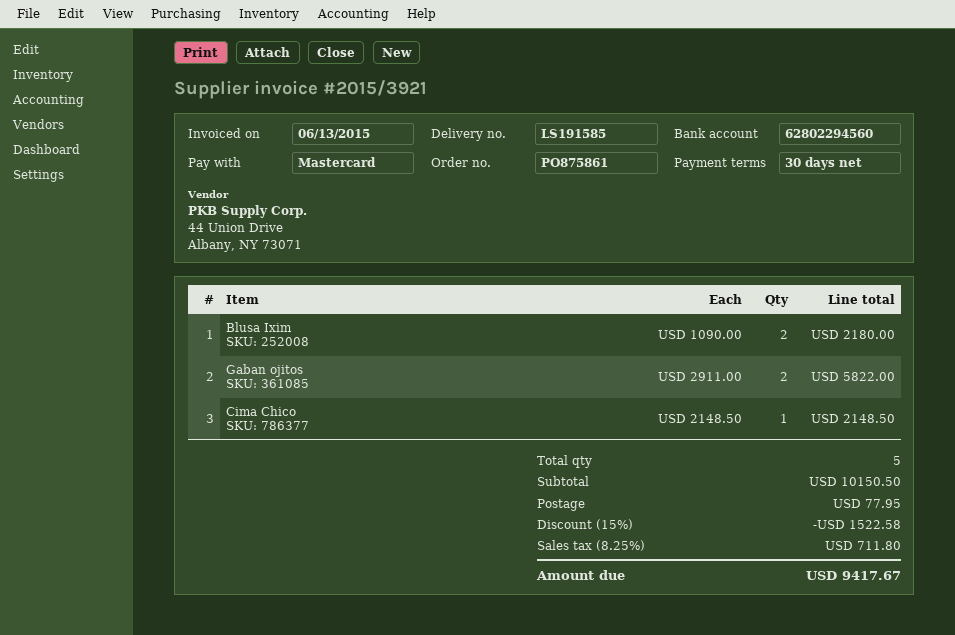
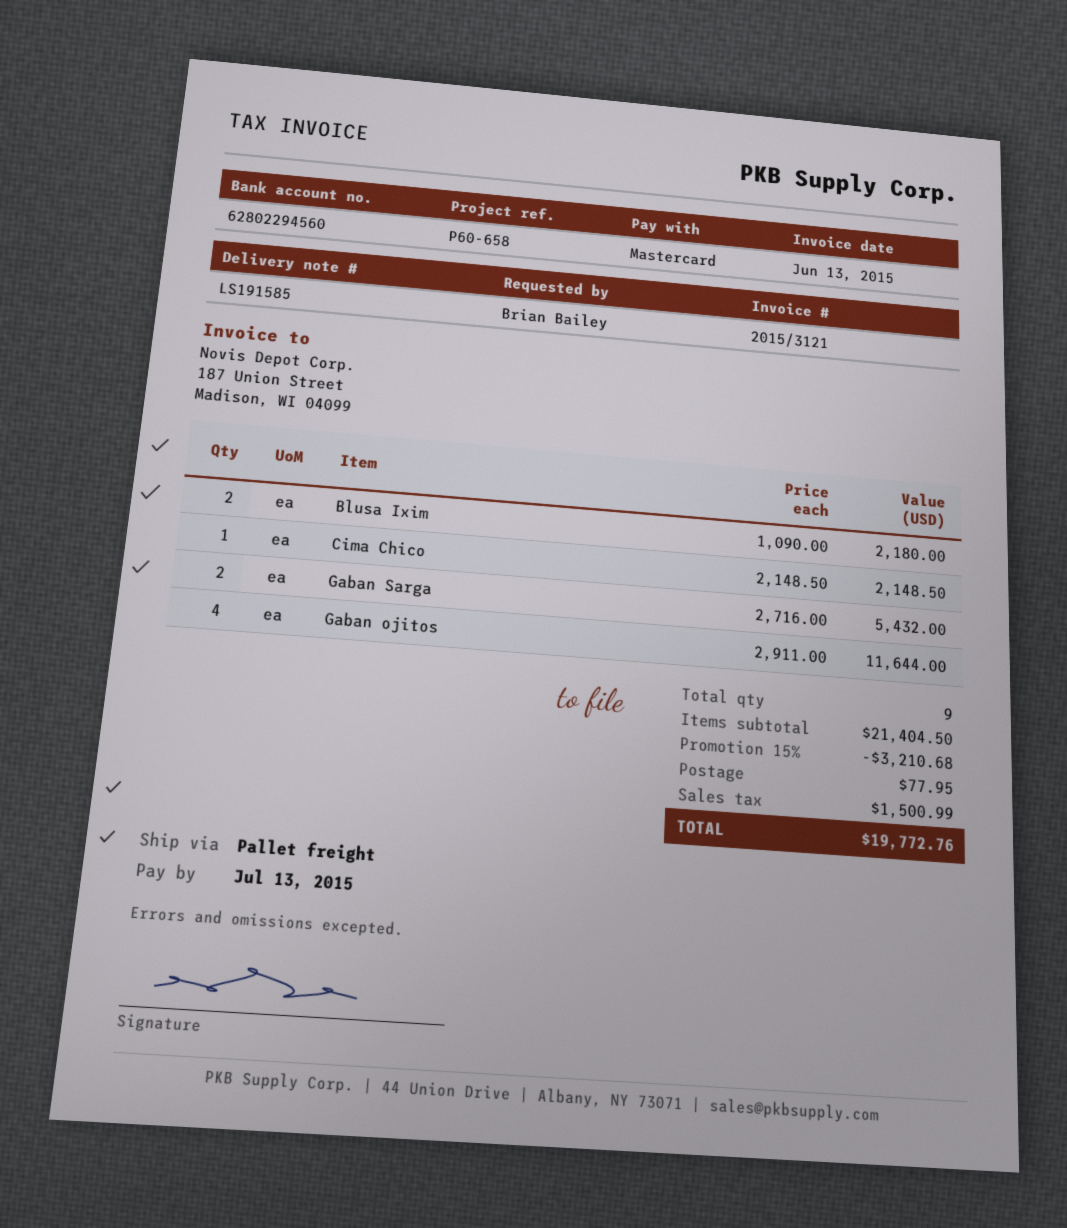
invoice number: 2015/3921 -> 2015/3121
Gaban ojitos: 2 x 2911.00 = 5822.00 -> 4 x 2911.00 = 11644.00
Gaban Sarga: none -> 2 x 2716.00 = 5432.00
total quantity: 5 -> 9
subtotal: 10150.50 -> 21404.50
discount: 15% = 1522.58 -> 15% = 3210.68
tax: 711.80 -> 1500.99
total: 9417.67 -> 19772.76

